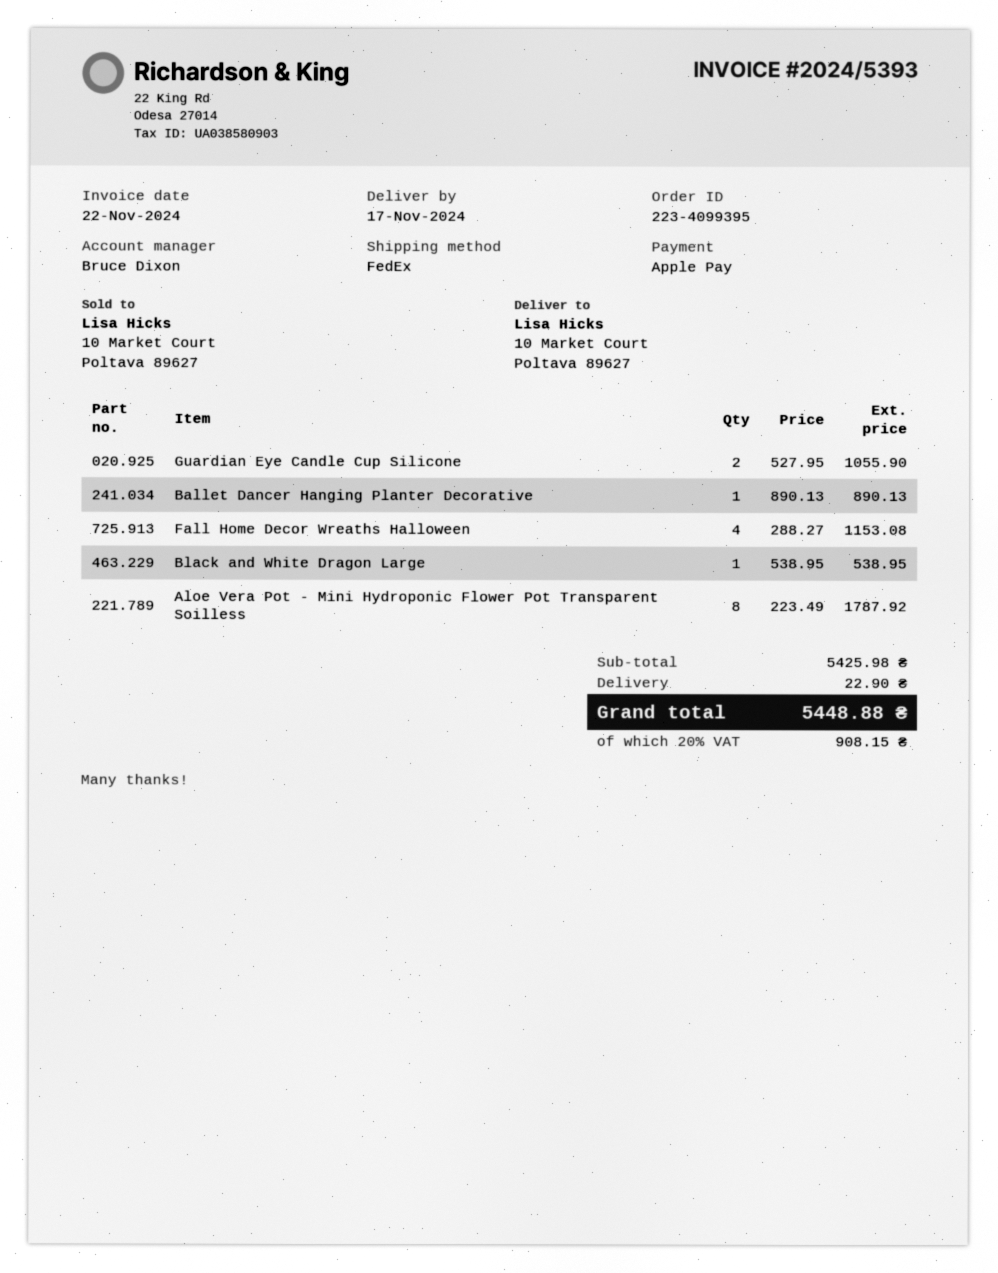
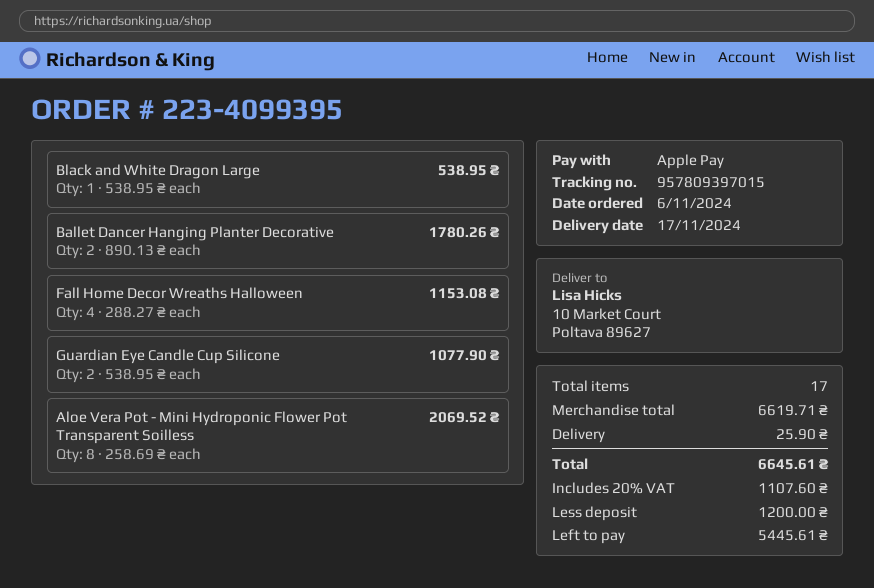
Guardian Eye Candle Cup Silicone: 2 x 527.95 = 1055.90 -> 2 x 538.95 = 1077.90
Ballet Dancer Hanging Planter Decorative: 1 x 890.13 = 890.13 -> 2 x 890.13 = 1780.26
Aloe Vera Pot - Mini Hydroponic Flower Pot Transparent Soilless: 8 x 223.49 = 1787.92 -> 8 x 258.69 = 2069.52
subtotal: 5425.98 -> 6619.71
shipping: 22.90 -> 25.90
tax: 20% = 908.15 -> 20% = 1107.60
total: 5448.88 -> 6645.61

